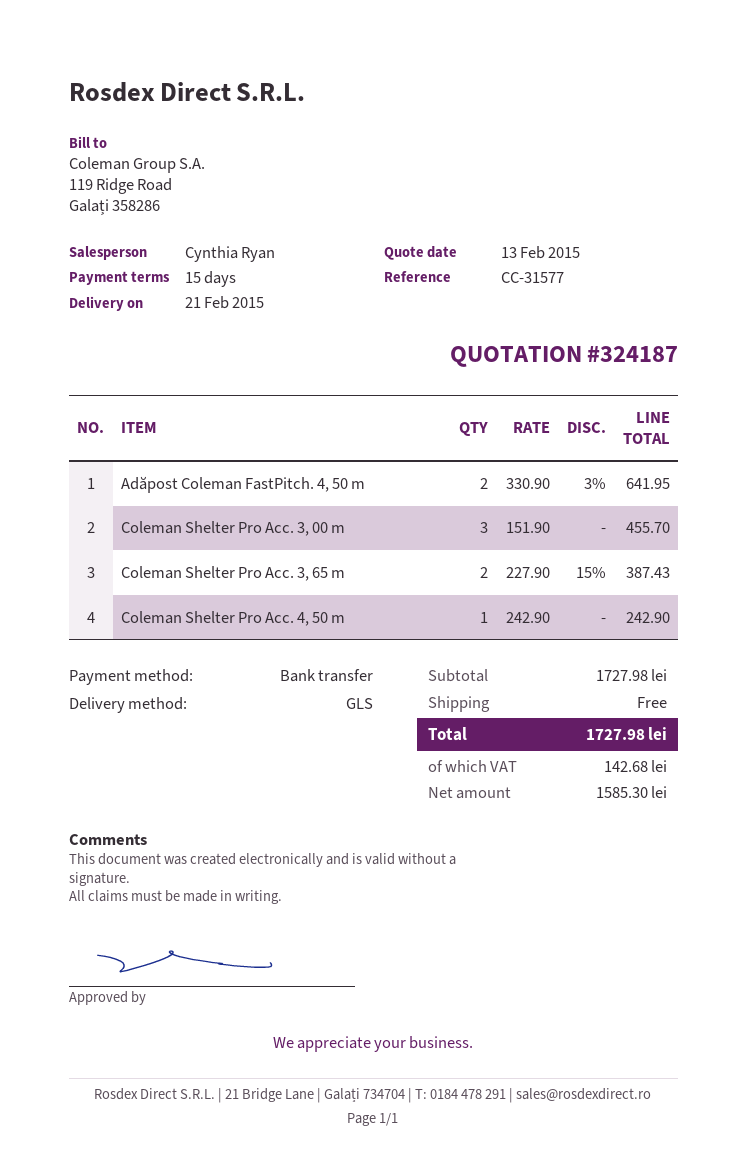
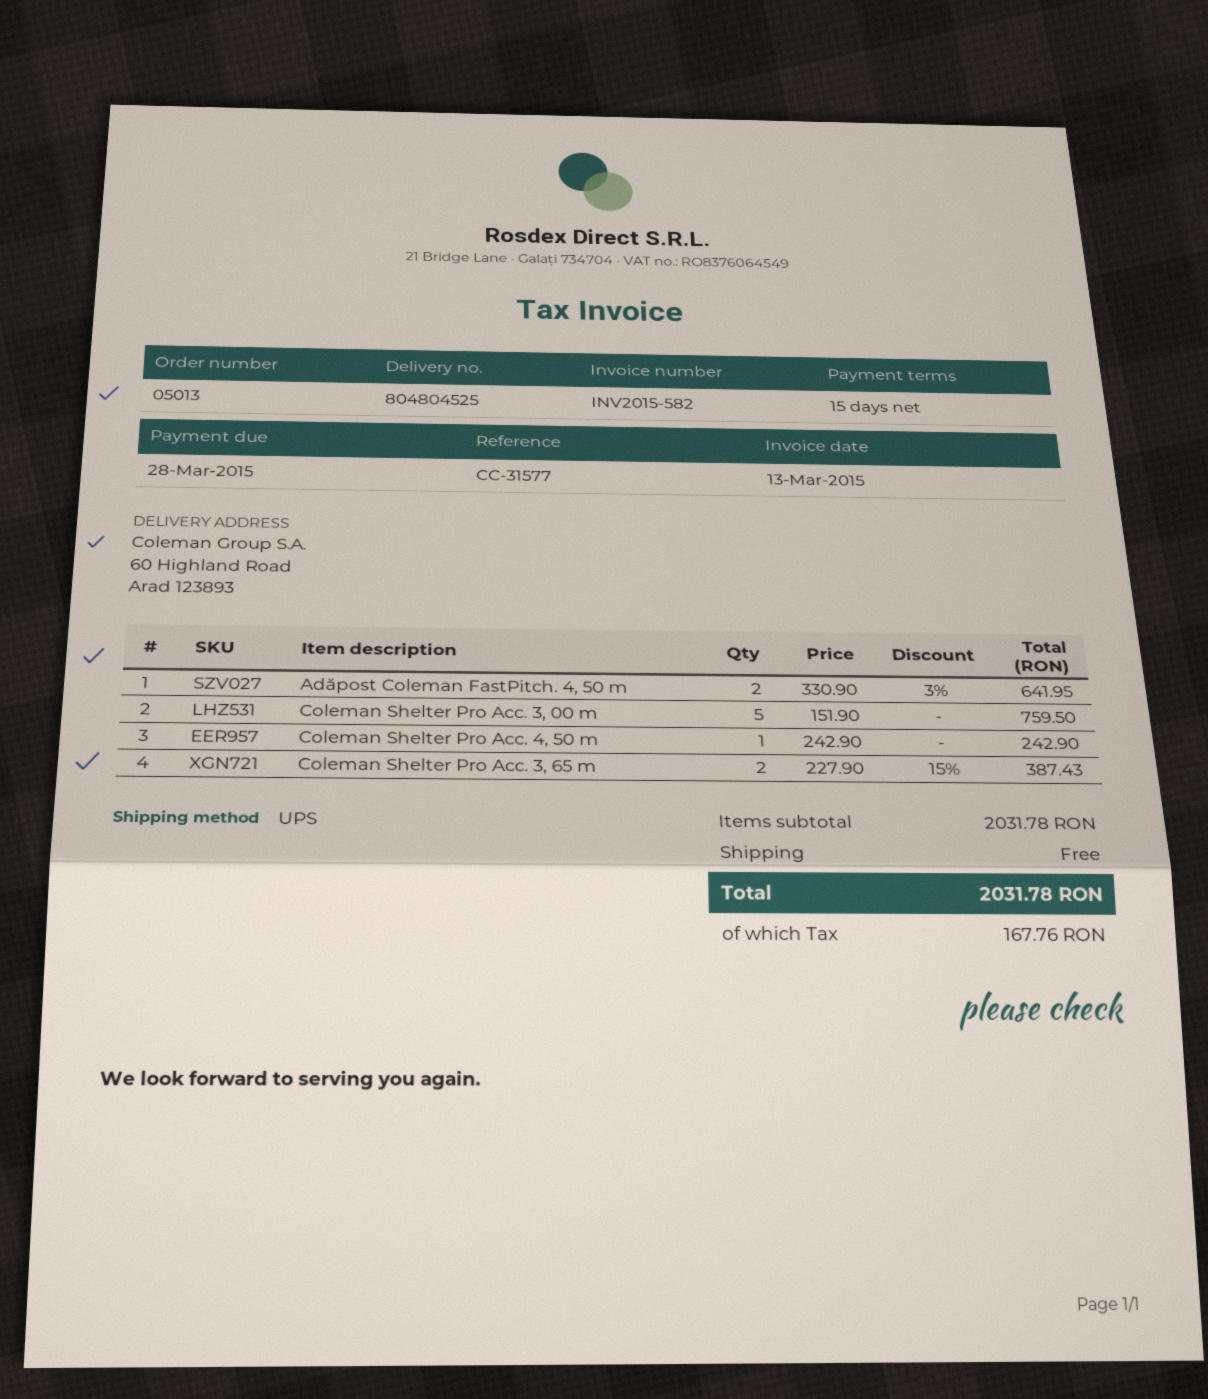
shipping method: GLS -> UPS
Coleman Shelter Pro Acc. 3, 00 m: 3 x 151.90 = 455.70 -> 5 x 151.90 = 759.50
subtotal: 1727.98 -> 2031.78
tax: 142.68 -> 167.76
total: 1727.98 -> 2031.78

